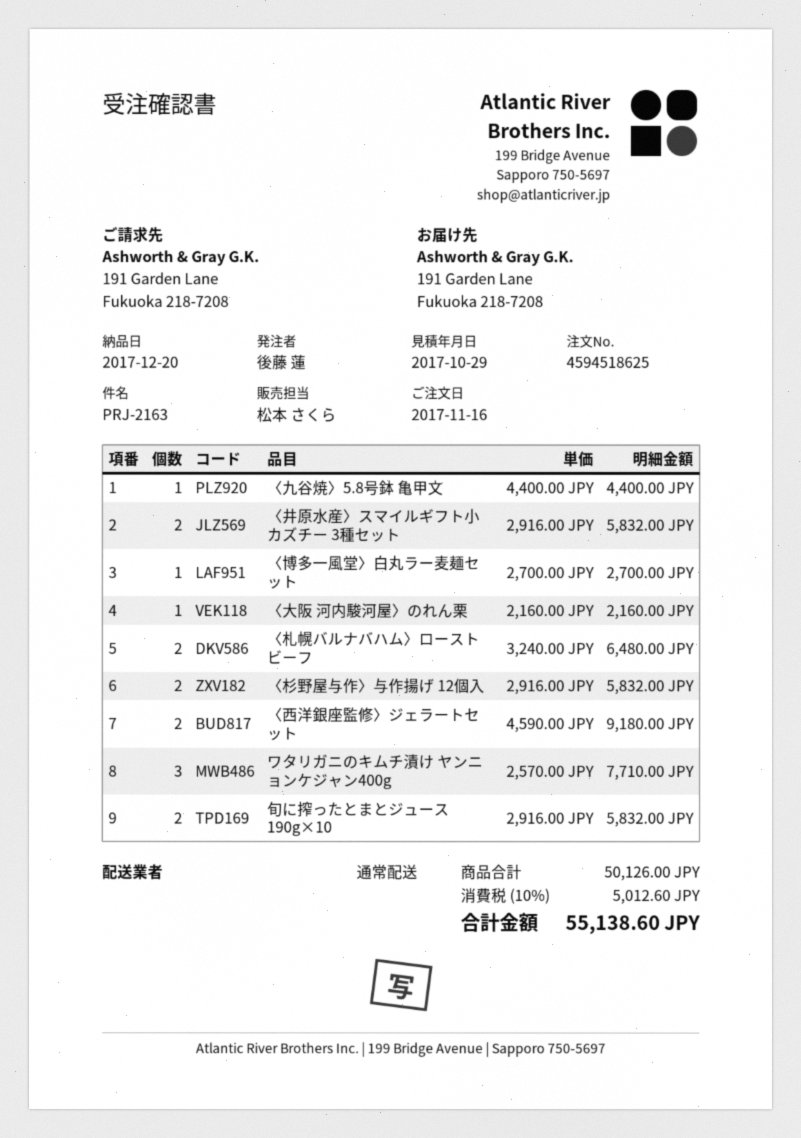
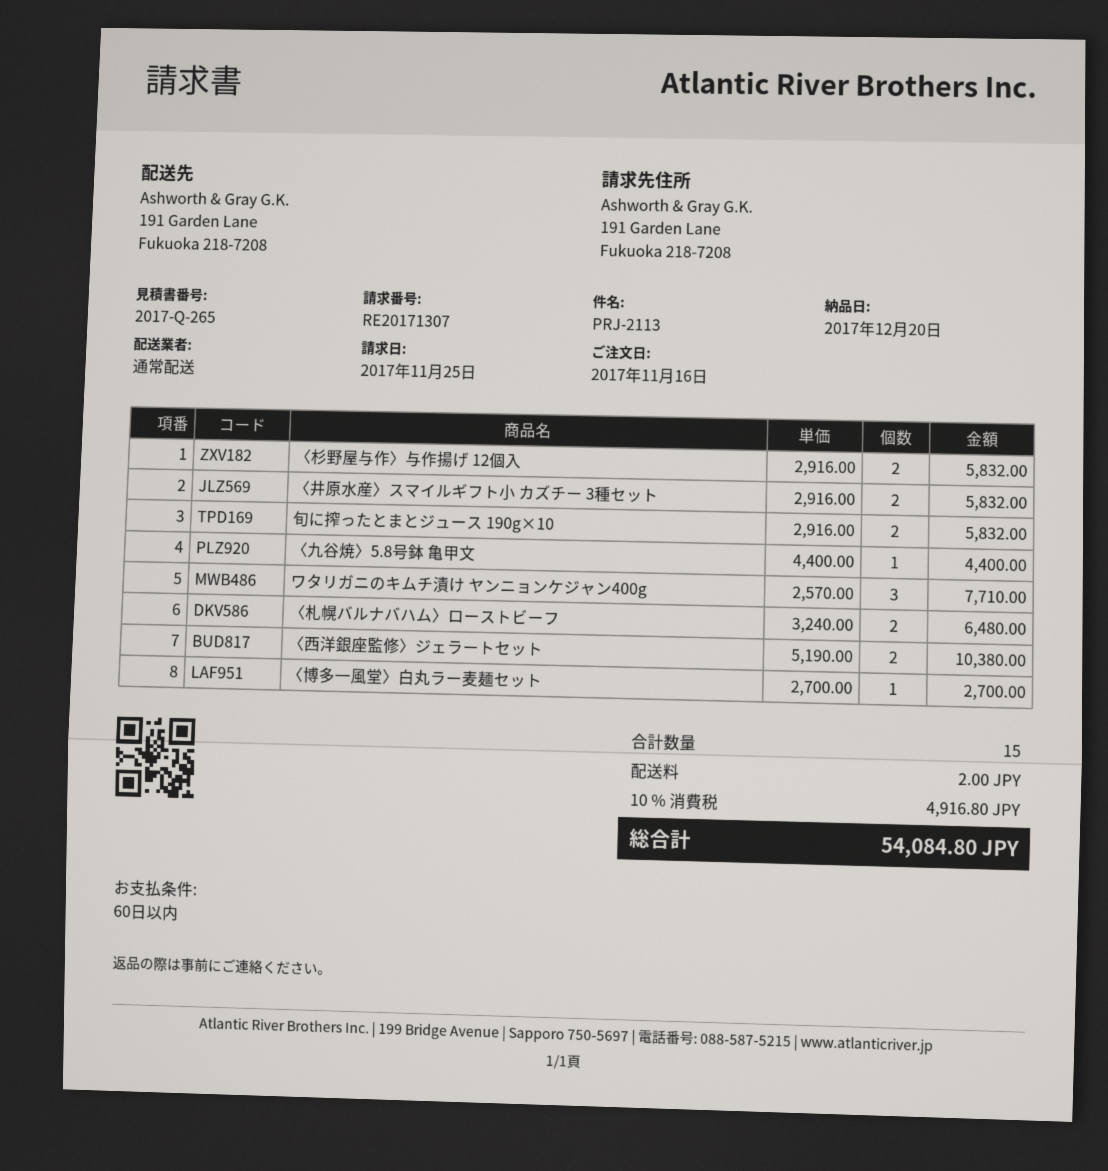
reference: PRJ-2163 -> PRJ-2113
〈大阪 河内駿河屋〉のれん栗: 1 x 2160.00 = 2160.00 -> none
〈西洋銀座監修〉ジェラートセット: 2 x 4590.00 = 9180.00 -> 2 x 5190.00 = 10380.00
shipping: none -> 2.00
tax: 10% = 5012.60 -> 10% = 4916.80
total: 55138.60 -> 54084.80

